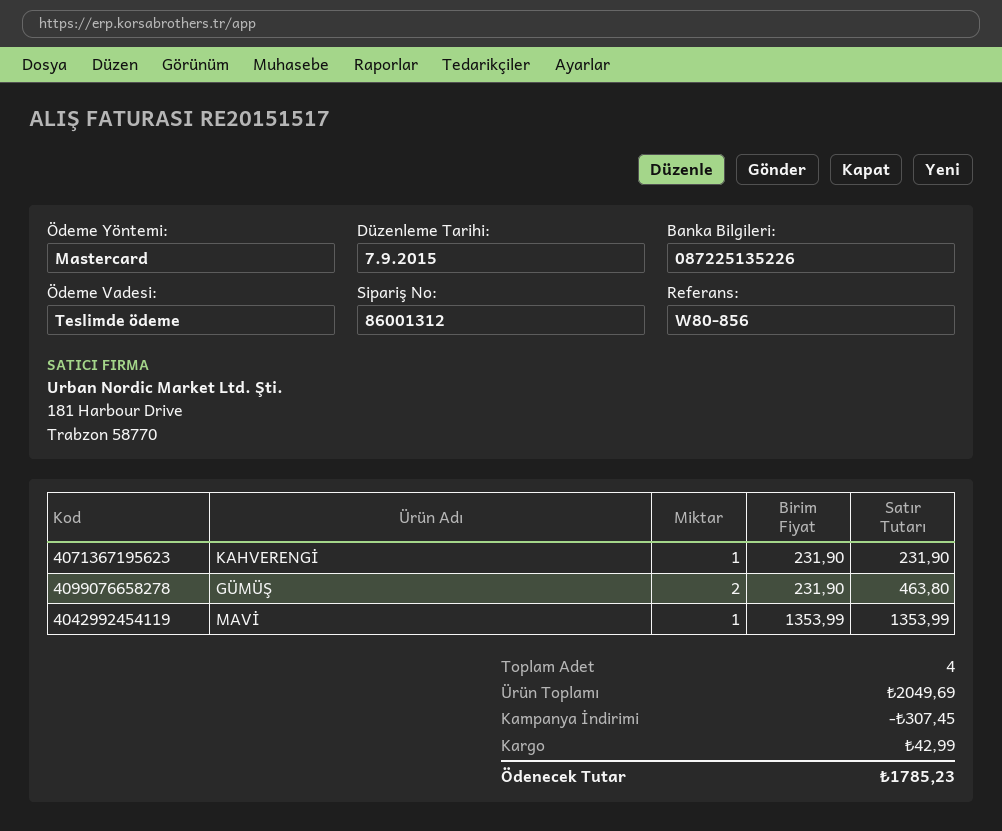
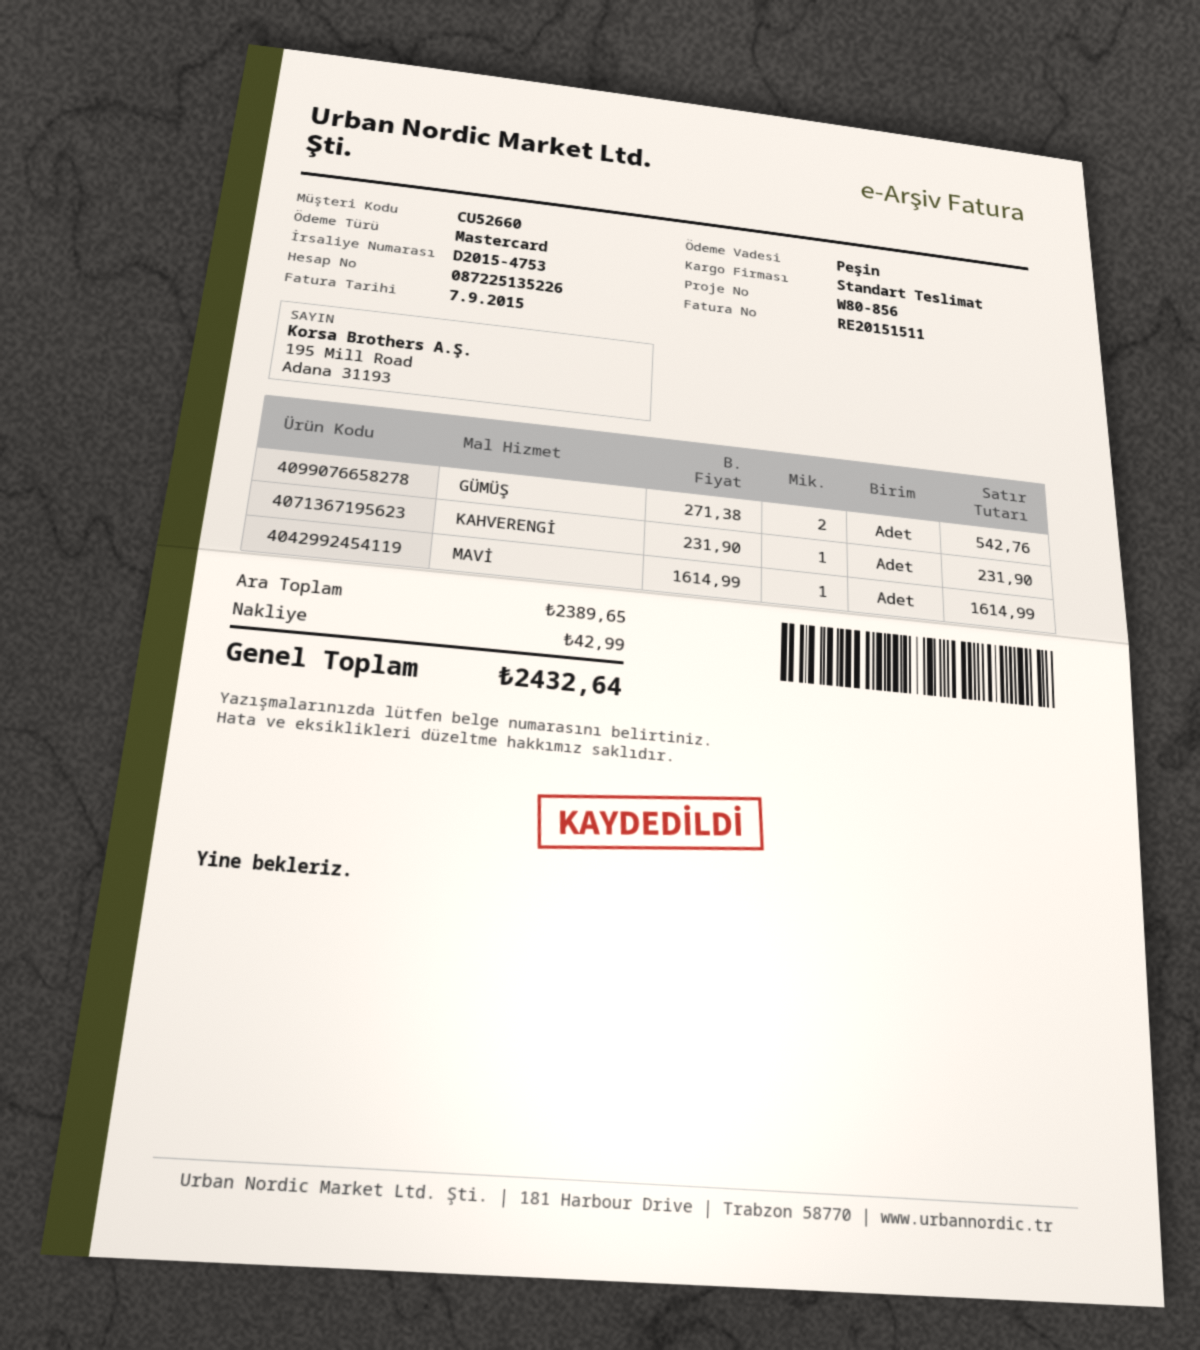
invoice number: RE20151517 -> RE20151511
GÜMÜŞ: 2 x 231.90 = 463.80 -> 2 x 271.38 = 542.76
MAVİ: 1 x 1353.99 = 1353.99 -> 1 x 1614.99 = 1614.99
subtotal: 2049.69 -> 2389.65
discount: 307.45 -> none
total: 1785.23 -> 2432.64

